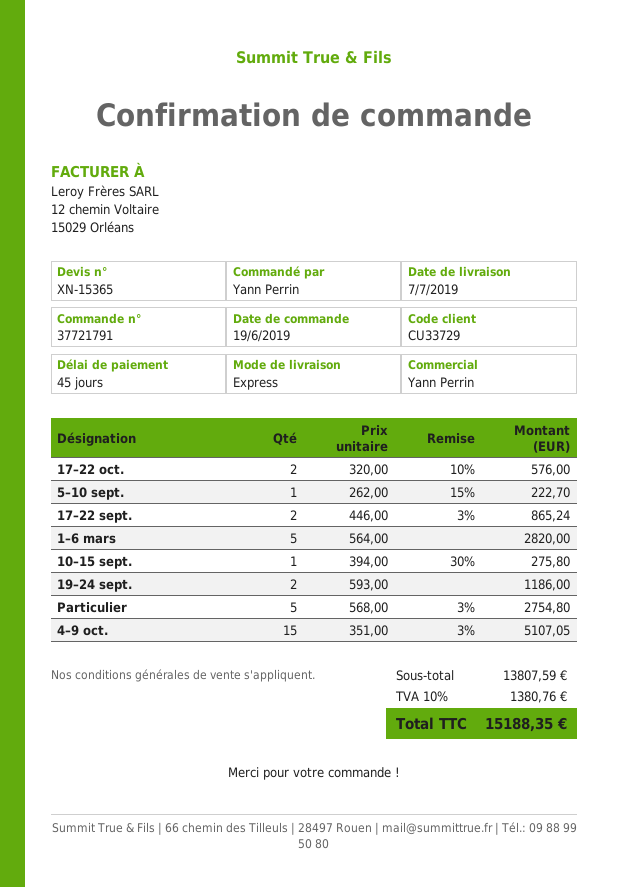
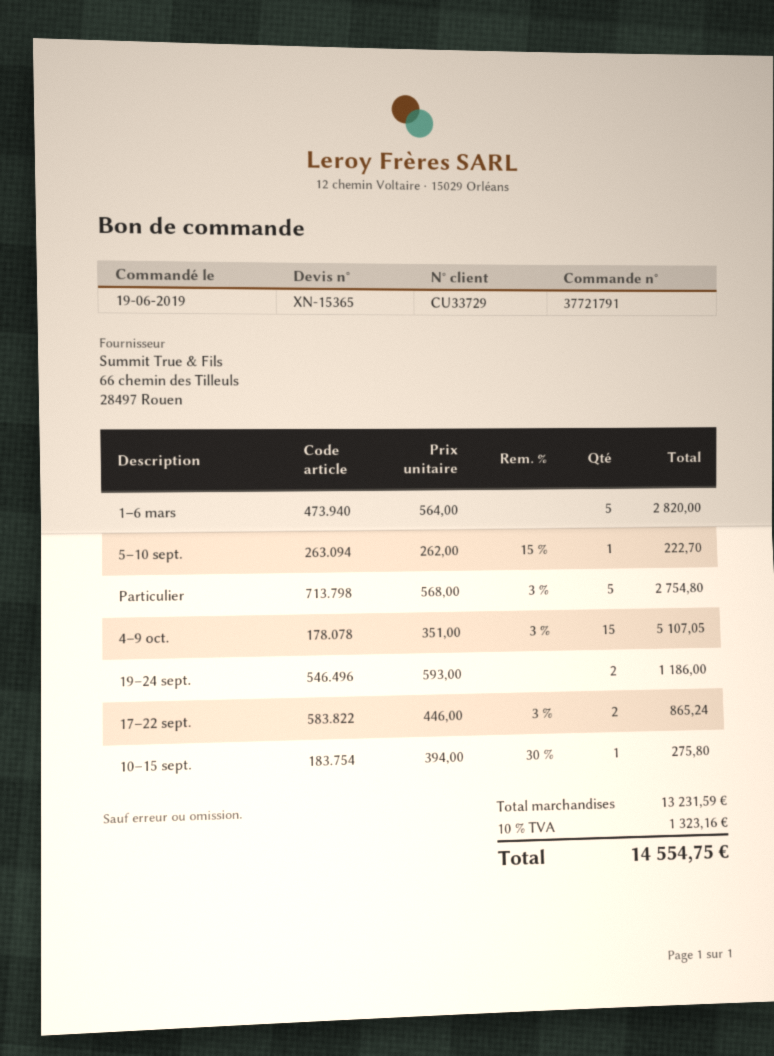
17–22 oct.: 2 x 320.00 - 10% = 576.00 -> none
subtotal: 13807.59 -> 13231.59
tax: 10% = 1380.76 -> 10% = 1323.16
total: 15188.35 -> 14554.75

